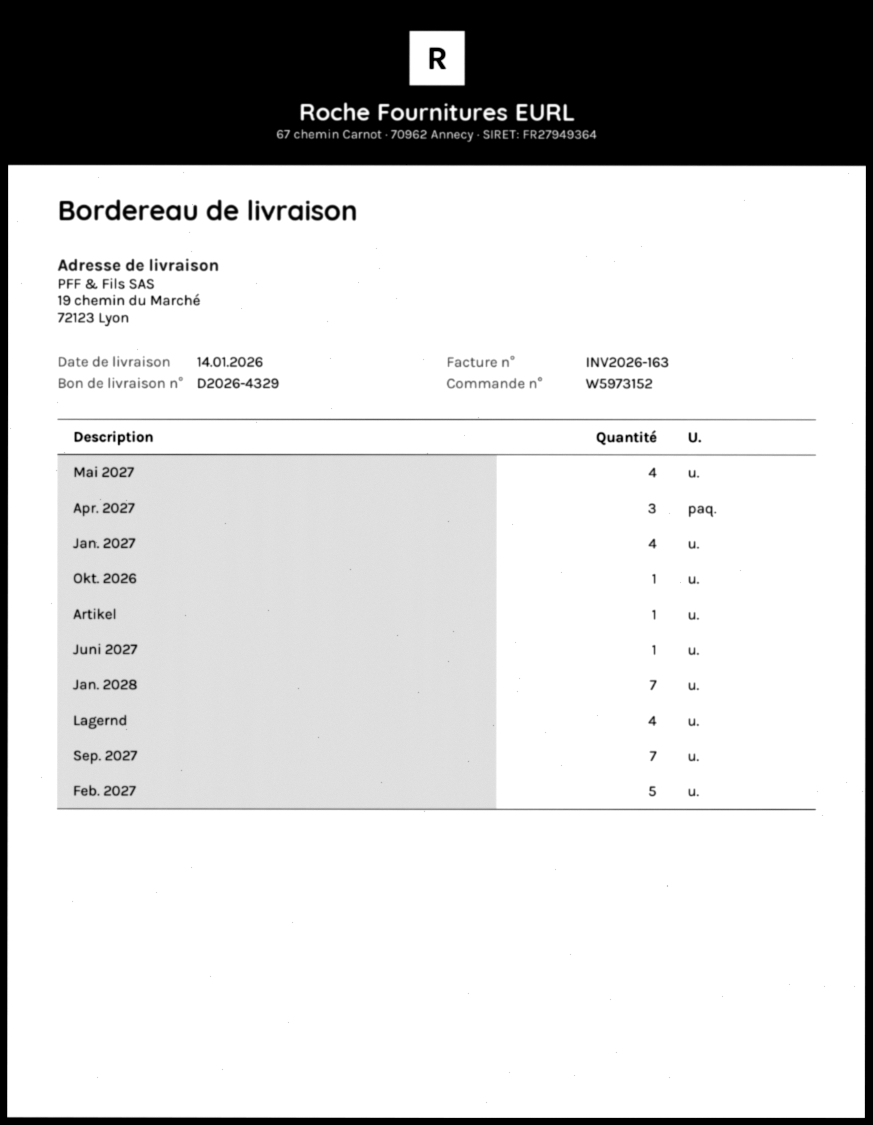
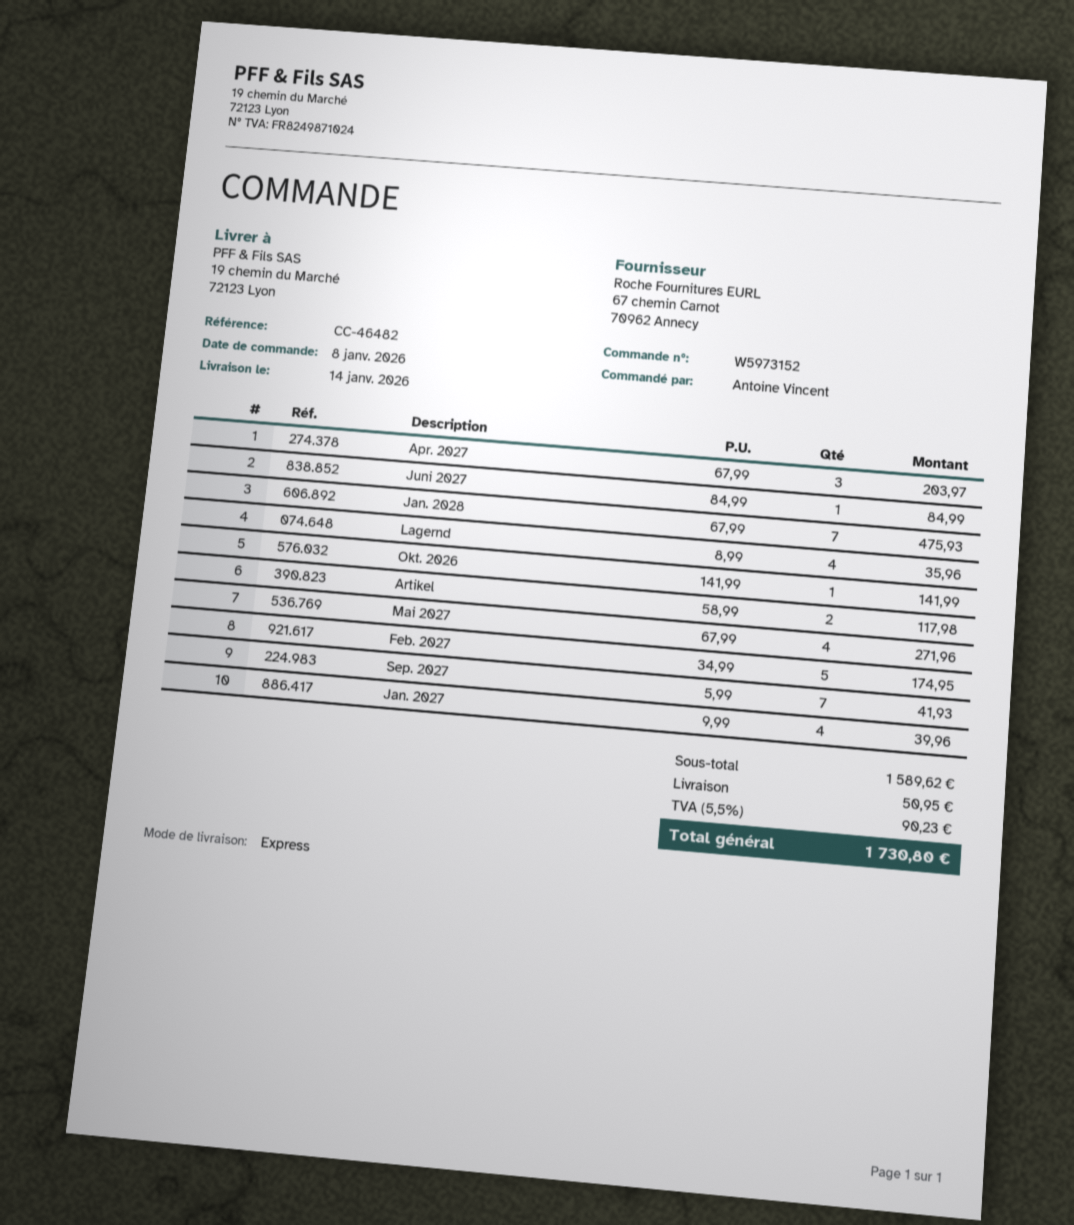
Artikel: 1 -> 2

